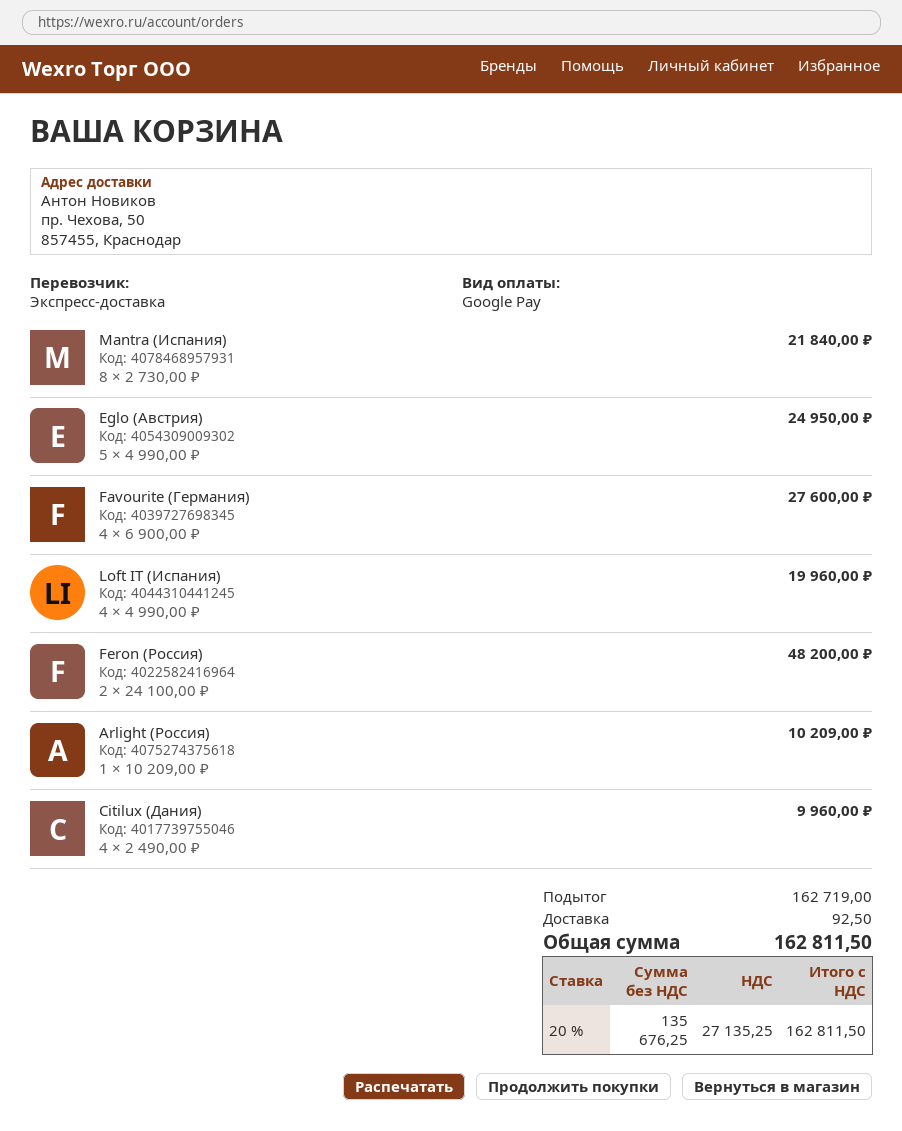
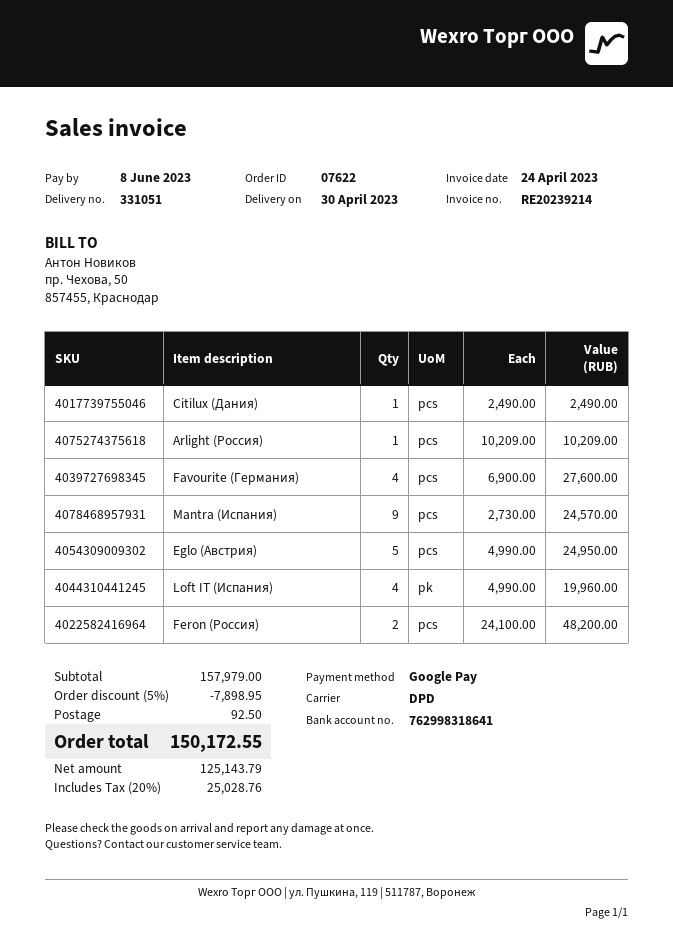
shipping method: express -> DPD
Mantra (Испания): 8 x 2730.00 = 21840.00 -> 9 x 2730.00 = 24570.00
Citilux (Дания): 4 x 2490.00 = 9960.00 -> 1 x 2490.00 = 2490.00
subtotal: 162719.00 -> 157979.00
discount: none -> 5% = 7898.95
net: 135676.25 -> 125143.79
tax: 20% = 27135.25 -> 20% = 25028.76
total: 162811.50 -> 150172.55

